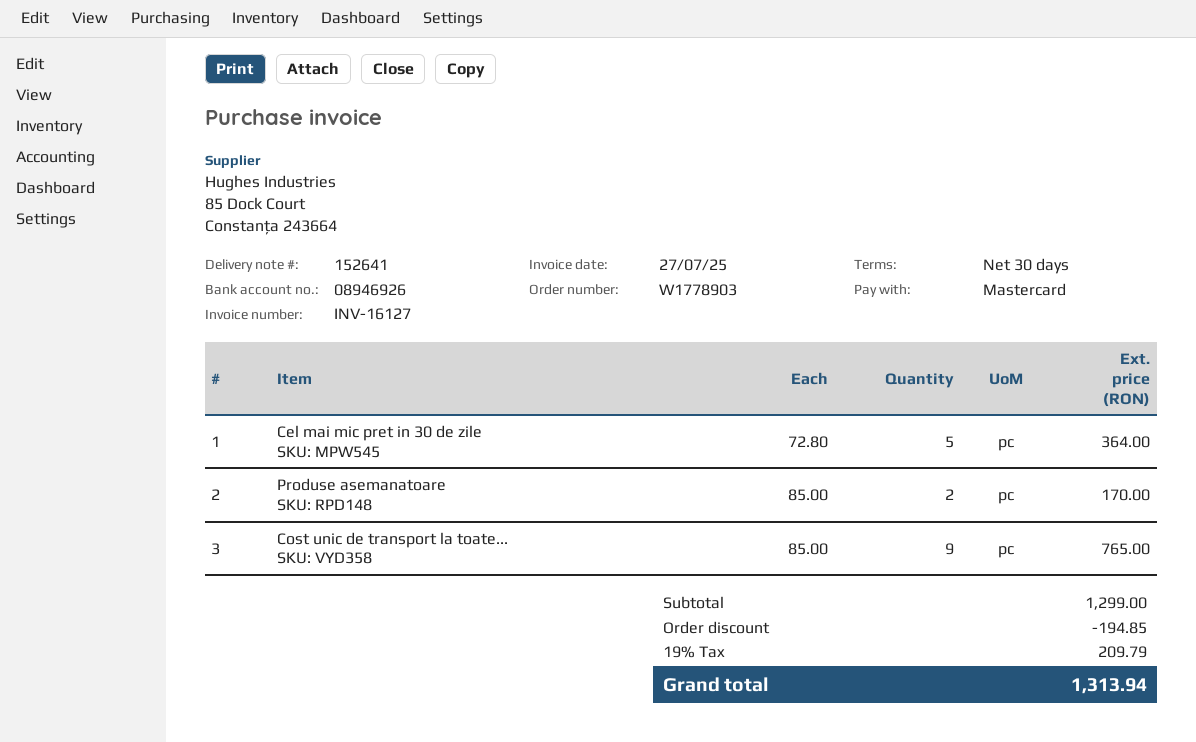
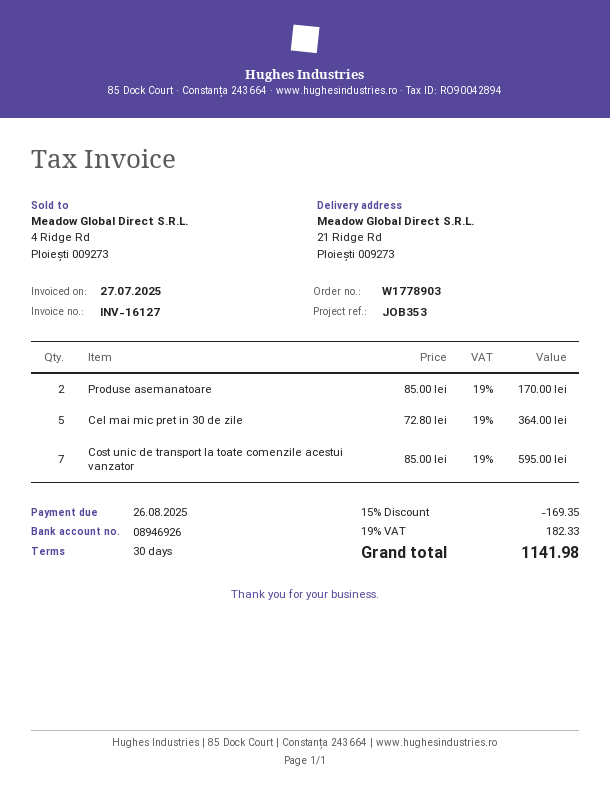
Cost unic de transport la toate...: 9 x 85.00 = 765.00 -> 7 x 85.00 = 595.00
discount: 194.85 -> 169.35
tax: 19% = 209.79 -> 19% = 182.33
total: 1313.94 -> 1141.98

